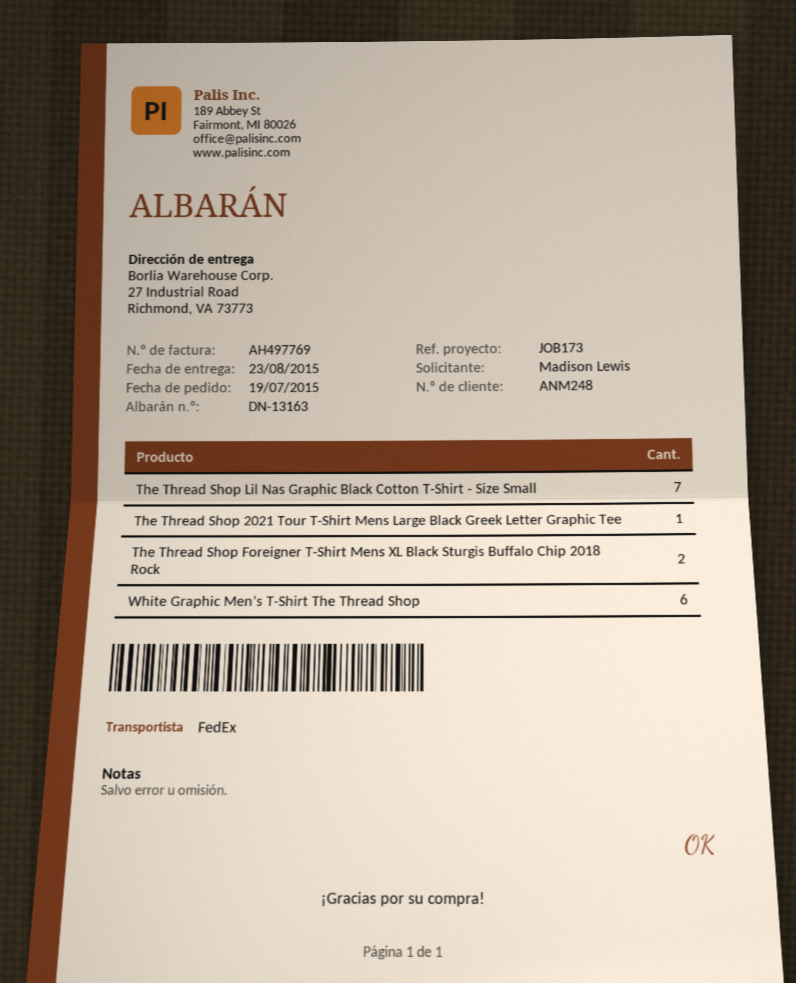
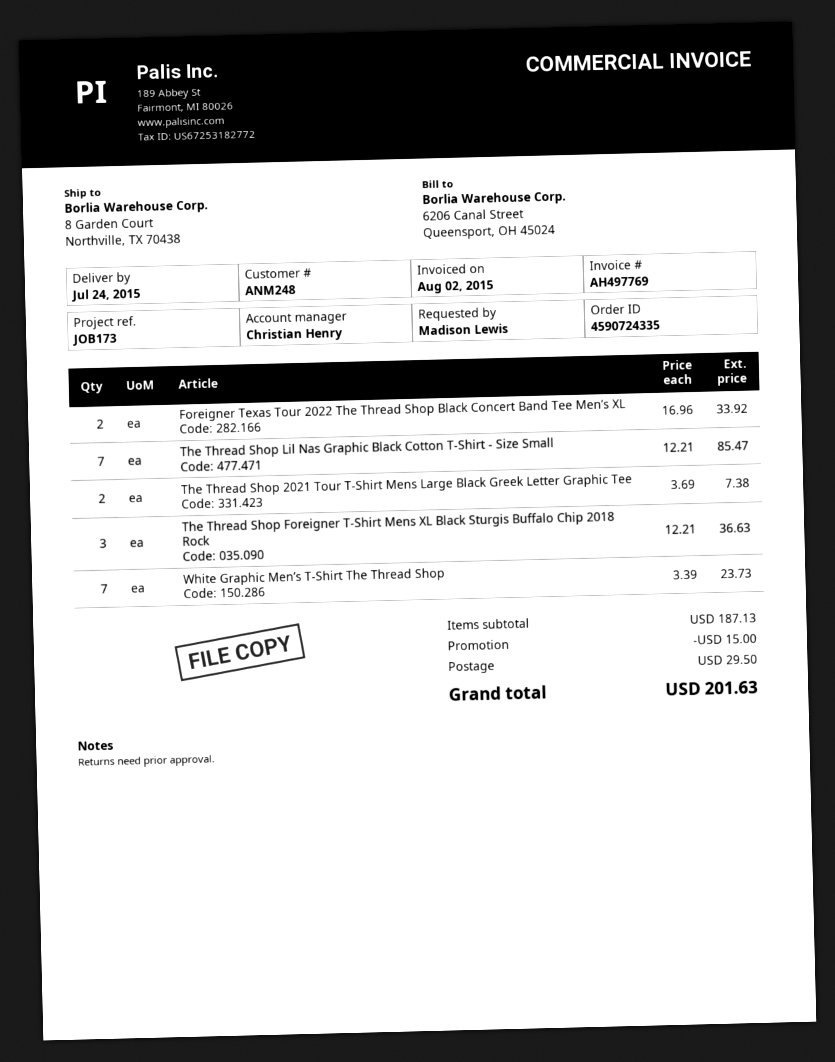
delivery date: 2015-08-23 -> 2015-07-24
ship to: 27 Industrial Road, Richmond, VA 73773 -> 8 Garden Court, Northville, TX 70438
The Thread Shop 2021 Tour T-Shirt Mens Large Black Greek Letter Graphic Tee: 1 -> 2
The Thread Shop Foreigner T-Shirt Mens XL Black Sturgis Buffalo Chip 2018 Rock: 2 -> 3
White Graphic Men’s T-Shirt The Thread Shop: 6 -> 7
Foreigner Texas Tour 2022 The Thread Shop Black Concert Band Tee Men’s XL: none -> 2

